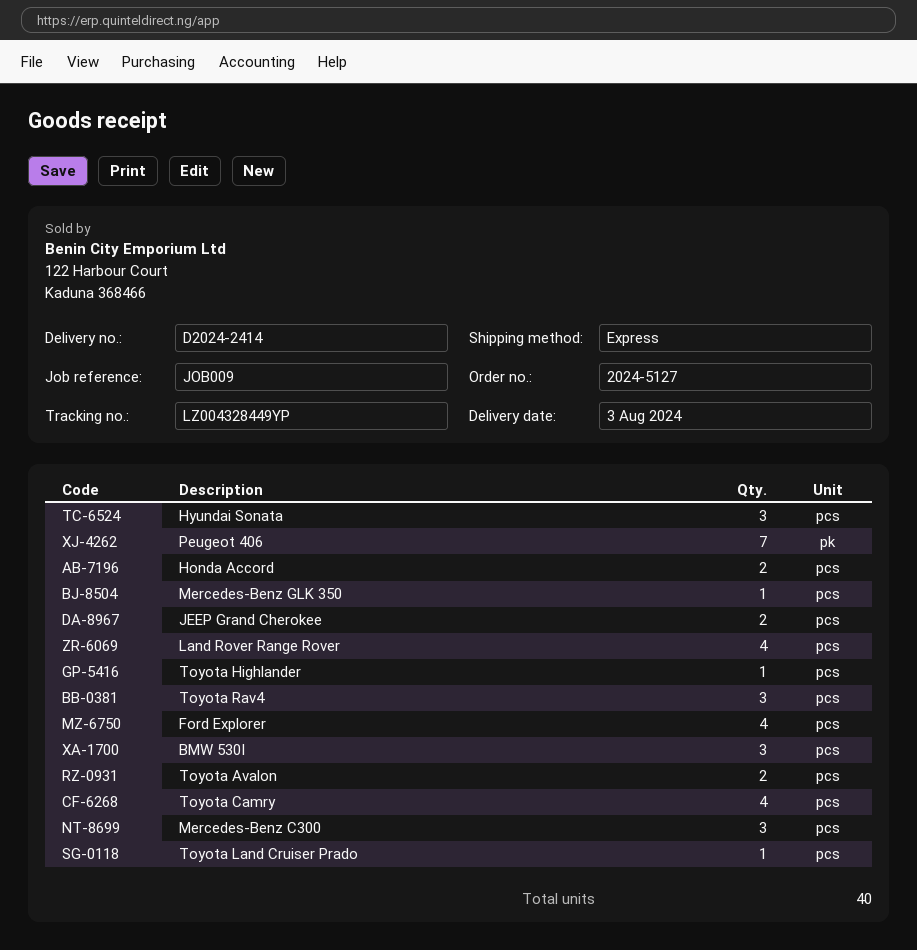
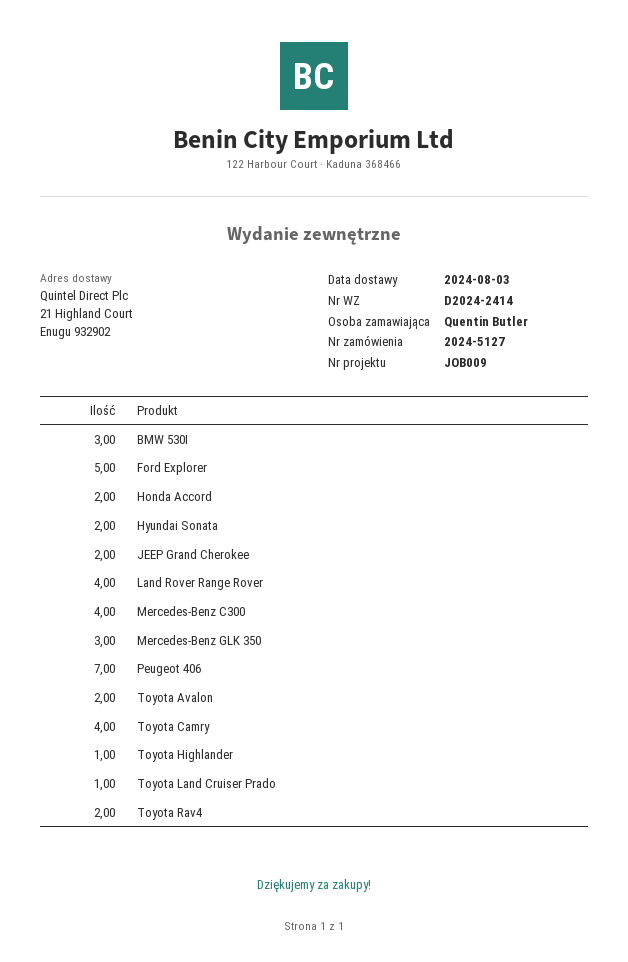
Hyundai Sonata: 3 -> 2
Mercedes-Benz GLK 350: 1 -> 3
Toyota Rav4: 3 -> 2
Ford Explorer: 4 -> 5
Mercedes-Benz C300: 3 -> 4

